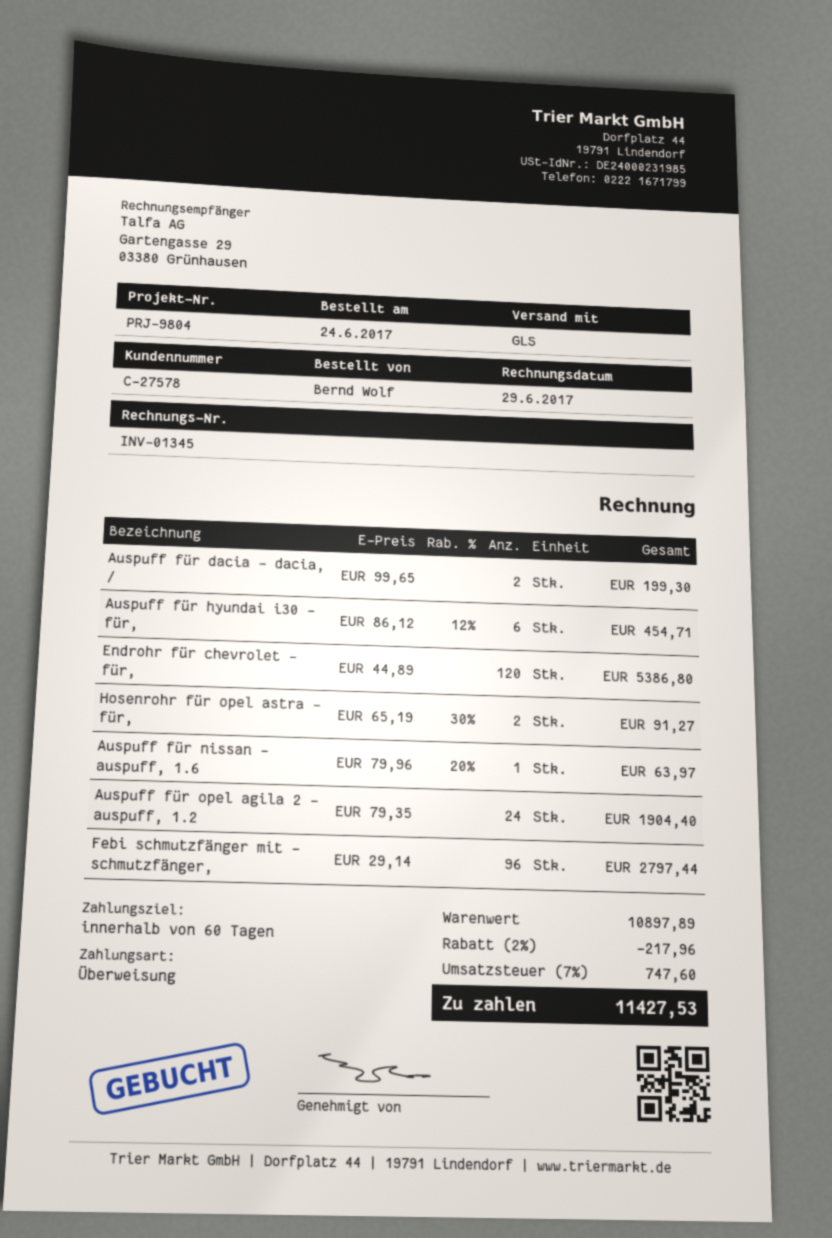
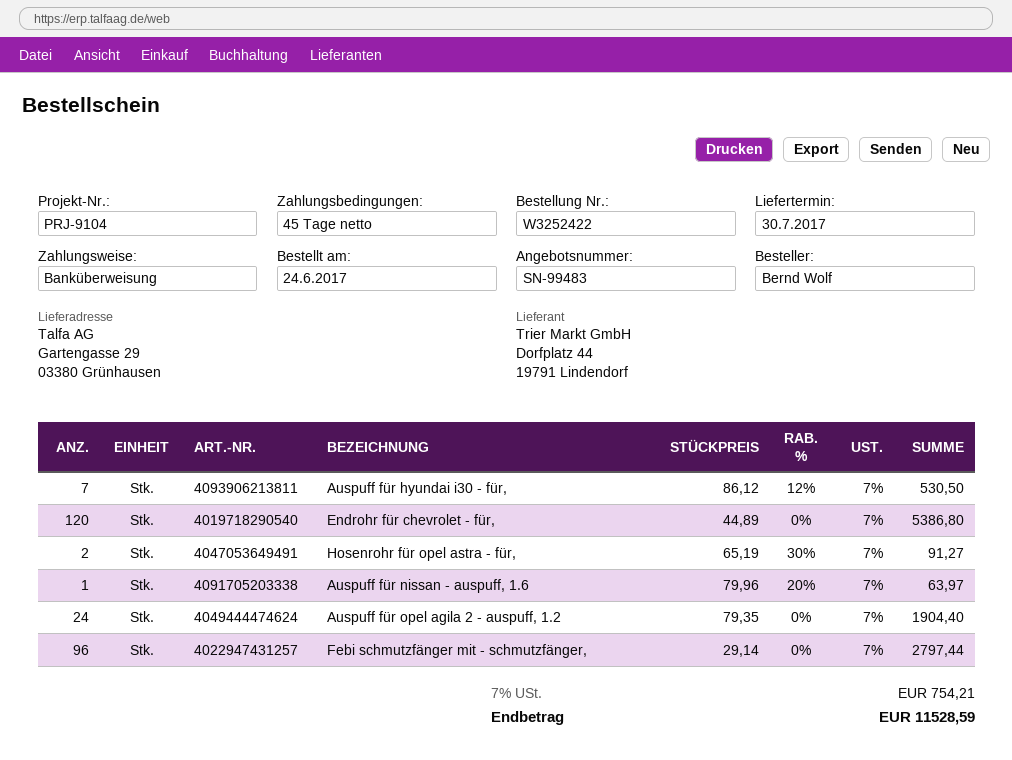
payment terms: 60 days -> 45 days
reference: PRJ-9804 -> PRJ-9104
Auspuff für dacia - dacia, /: 2 x 99.65 = 199.30 -> none
Auspuff für hyundai i30 - für,: 6 x 86.12 - 12% = 454.71 -> 7 x 86.12 - 12% = 530.50
discount: 2% = 217.96 -> none
tax: 7% = 747.60 -> 7% = 754.21
total: 11427.53 -> 11528.59

